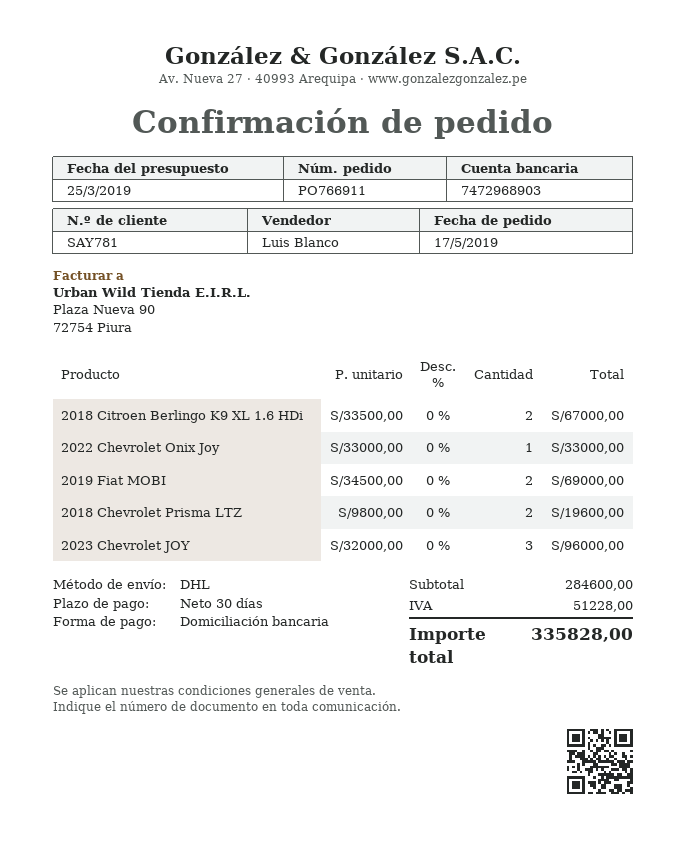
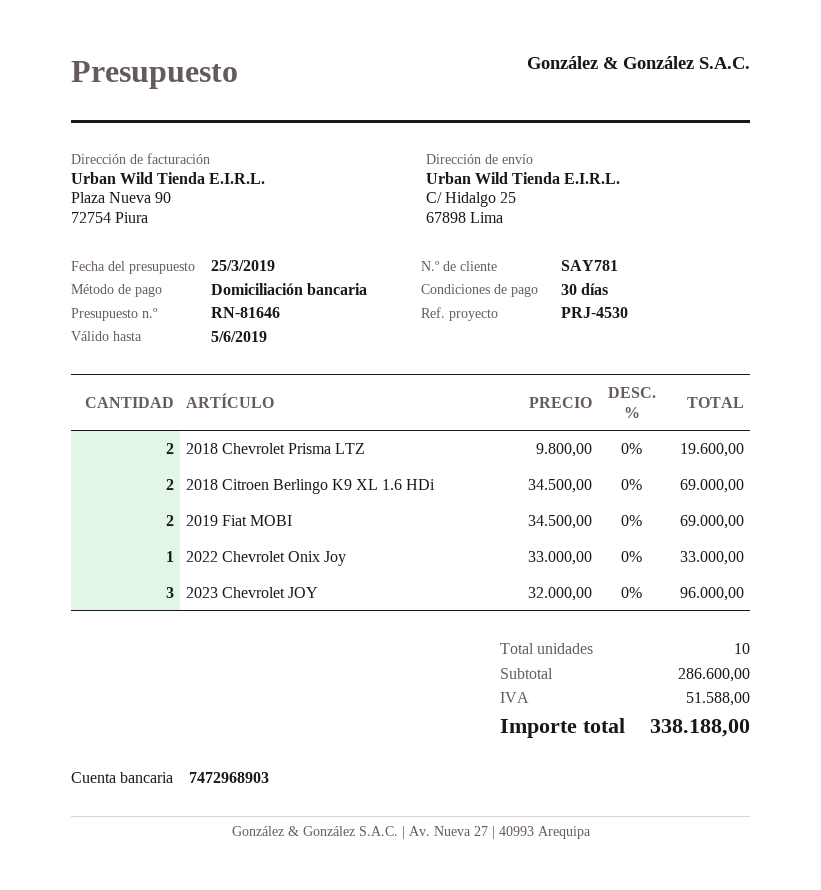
2018 Citroen Berlingo K9 XL 1.6 HDi: 2 x 33500.00 = 67000.00 -> 2 x 34500.00 = 69000.00
subtotal: 284600.00 -> 286600.00
tax: 51228.00 -> 51588.00
total: 335828.00 -> 338188.00

